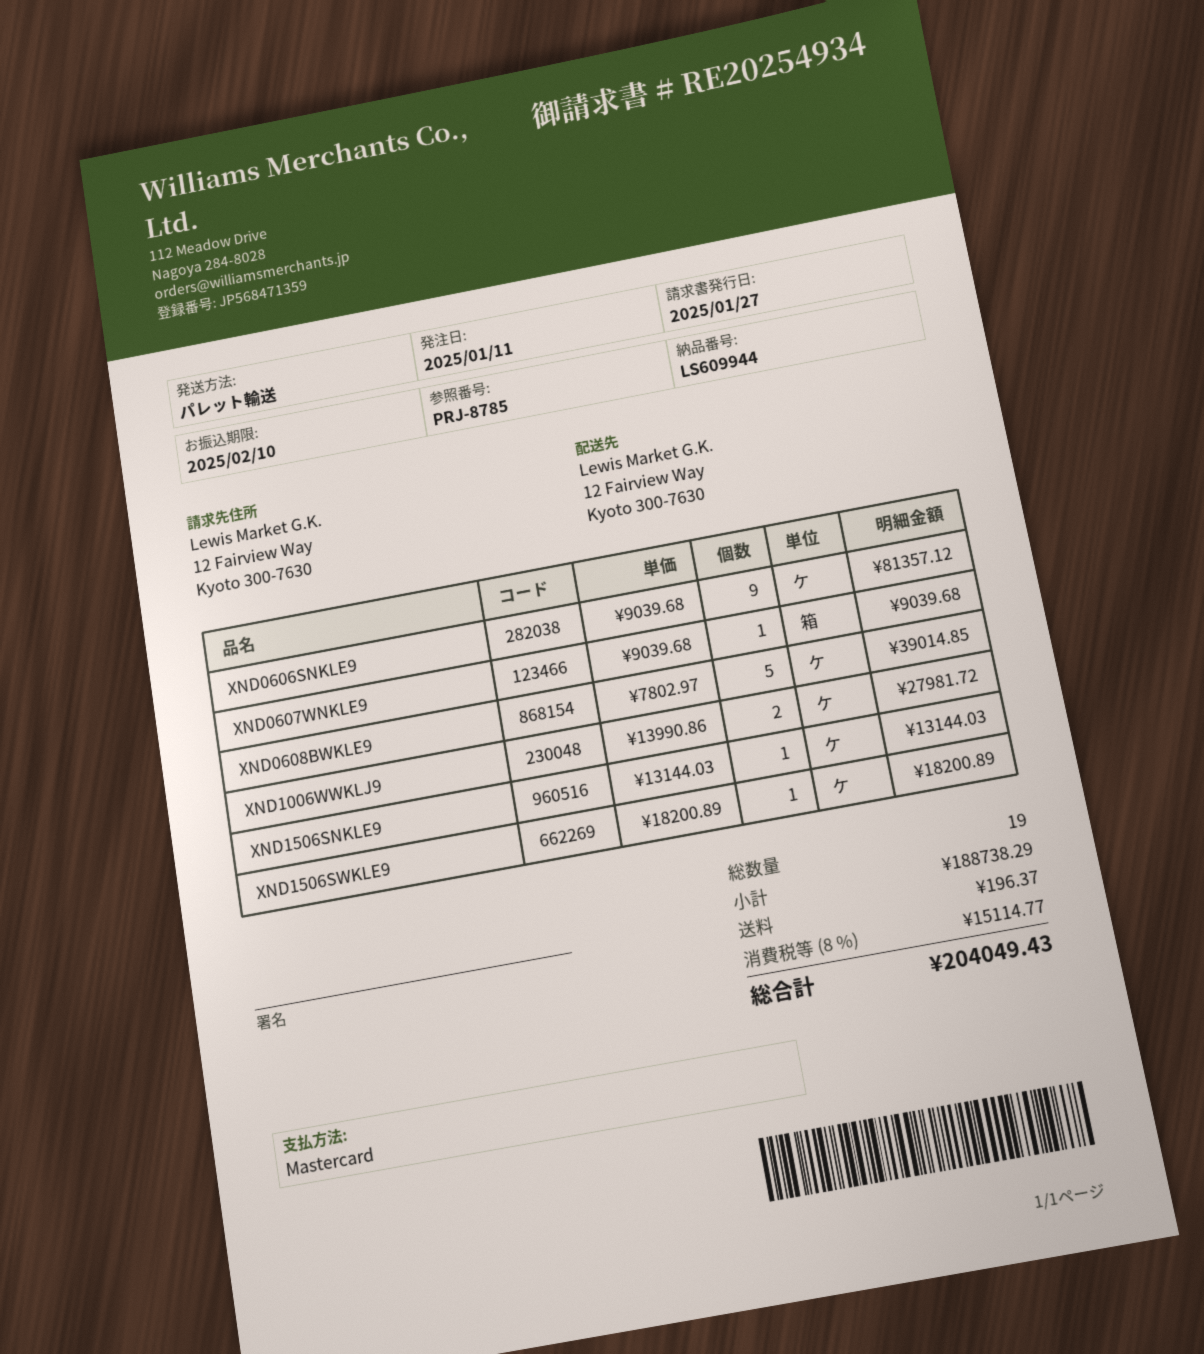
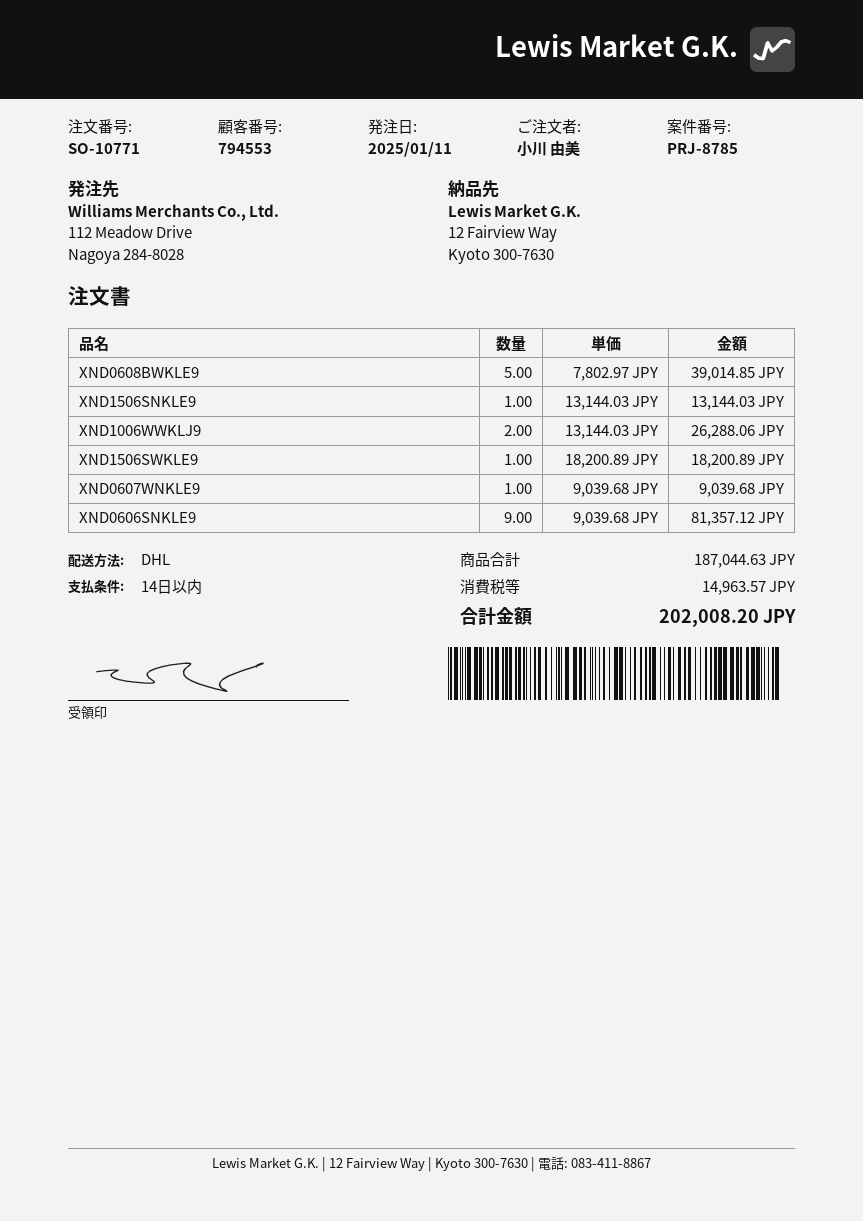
shipping method: pallet freight -> DHL
XND1006WWKLJ9: 2 x 13990.86 = 27981.72 -> 2 x 13144.03 = 26288.06
subtotal: 188738.29 -> 187044.63
shipping: 196.37 -> none
tax: 15114.77 -> 14963.57
total: 204049.43 -> 202008.20

